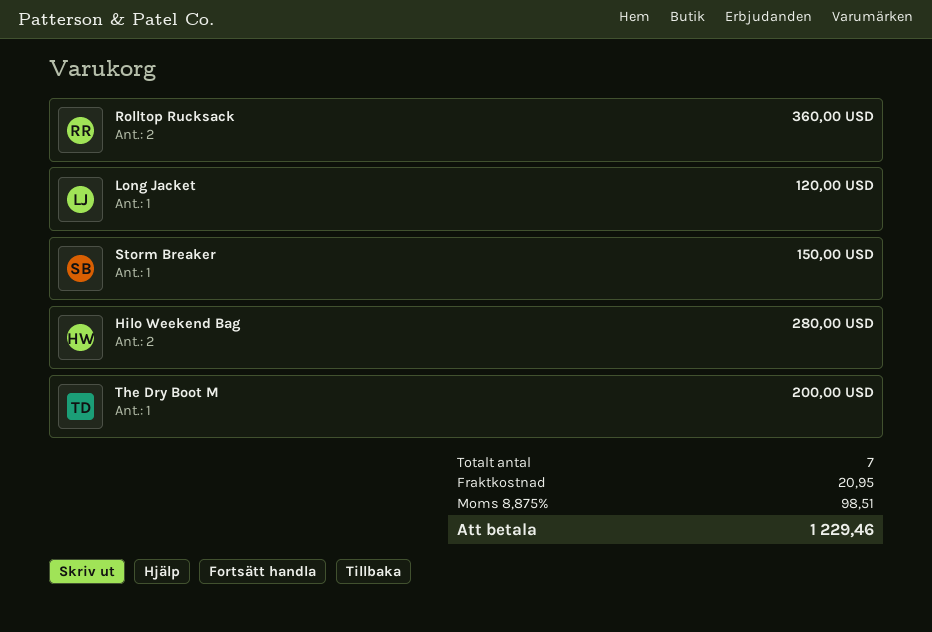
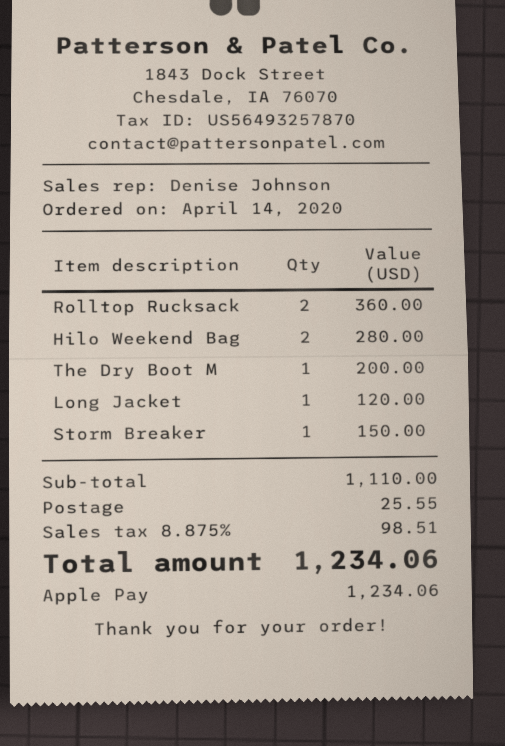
shipping: 20.95 -> 25.55
total: 1229.46 -> 1234.06

